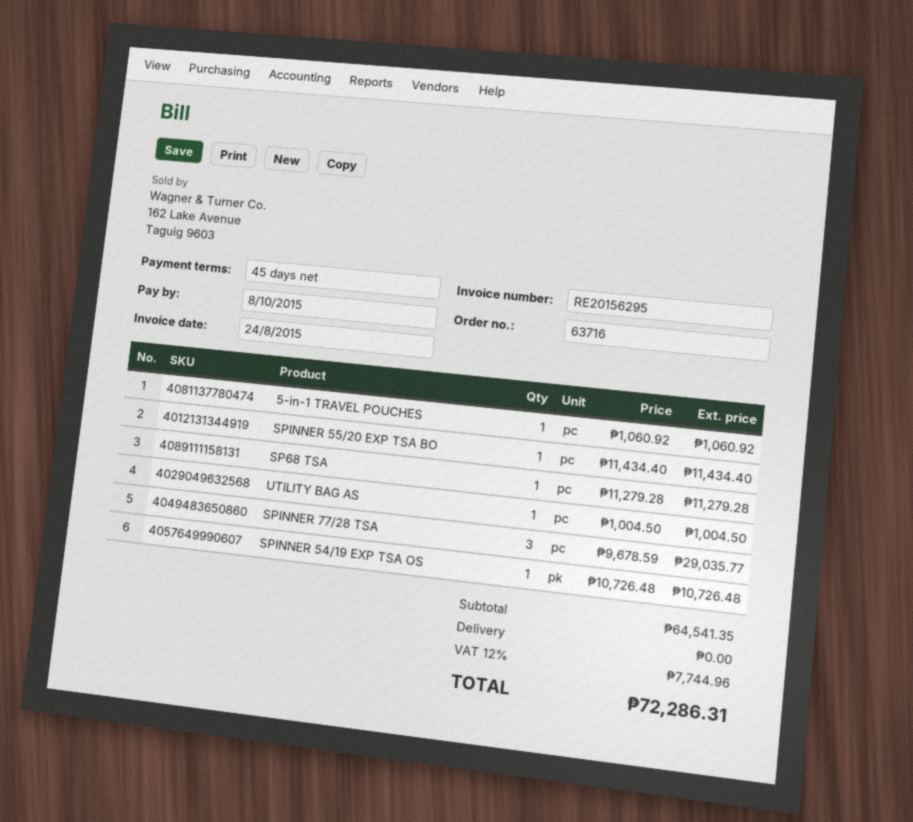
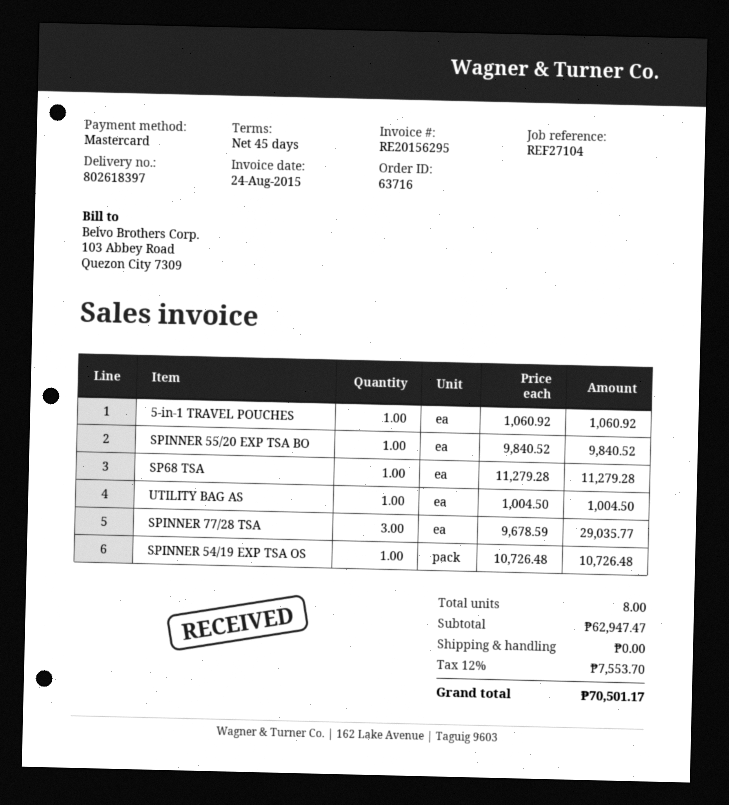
SPINNER 55/20 EXP TSA BO: 1 x 11434.40 = 11434.40 -> 1 x 9840.52 = 9840.52
subtotal: 64541.35 -> 62947.47
tax: 12% = 7744.96 -> 12% = 7553.70
total: 72286.31 -> 70501.17

